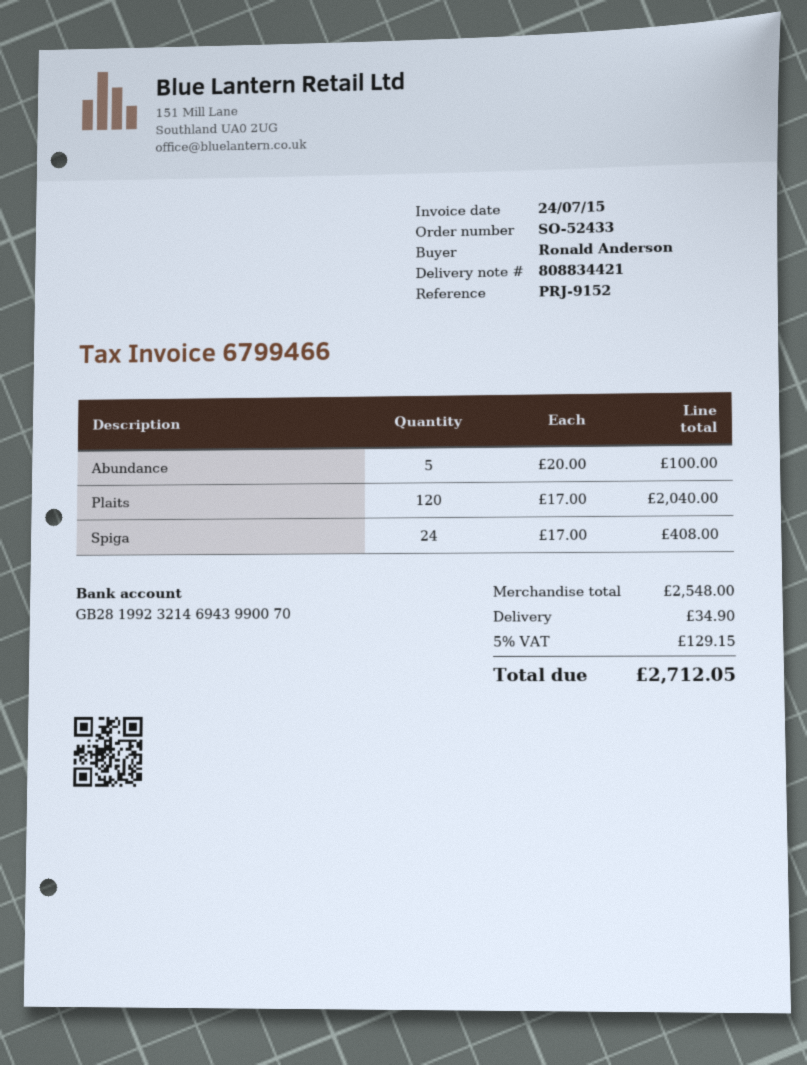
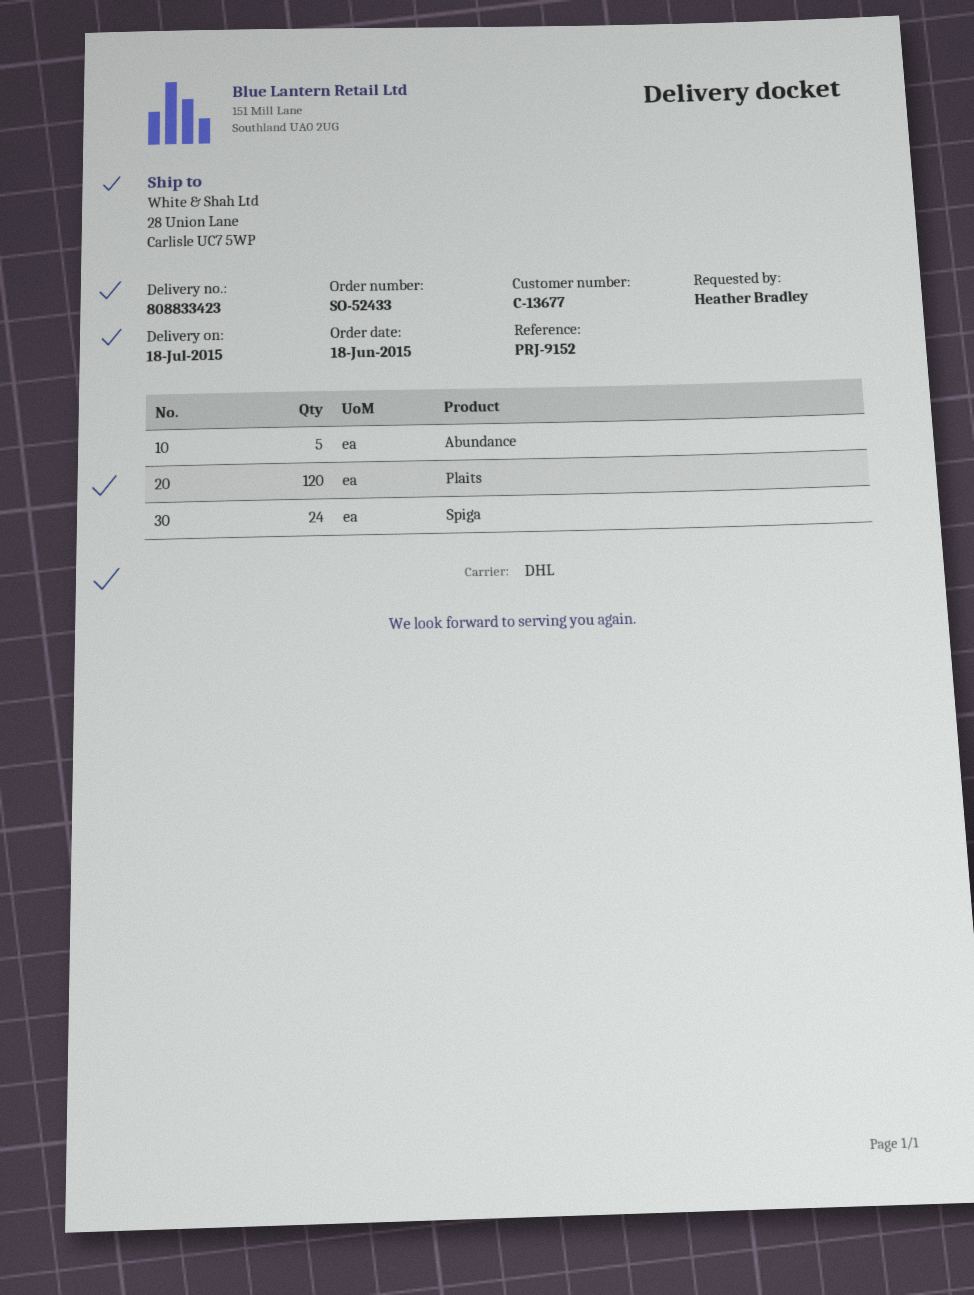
delivery note number: 808834421 -> 808833423
ordered by: Ronald Anderson -> Heather Bradley

